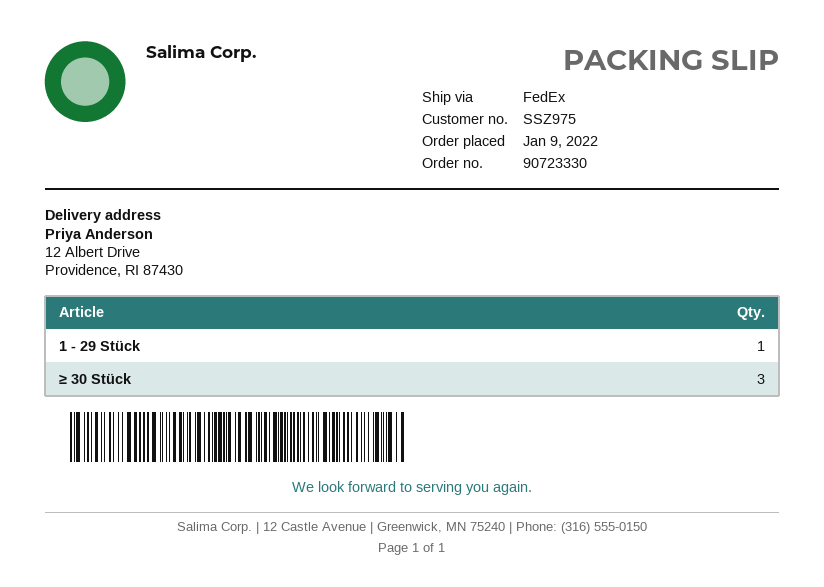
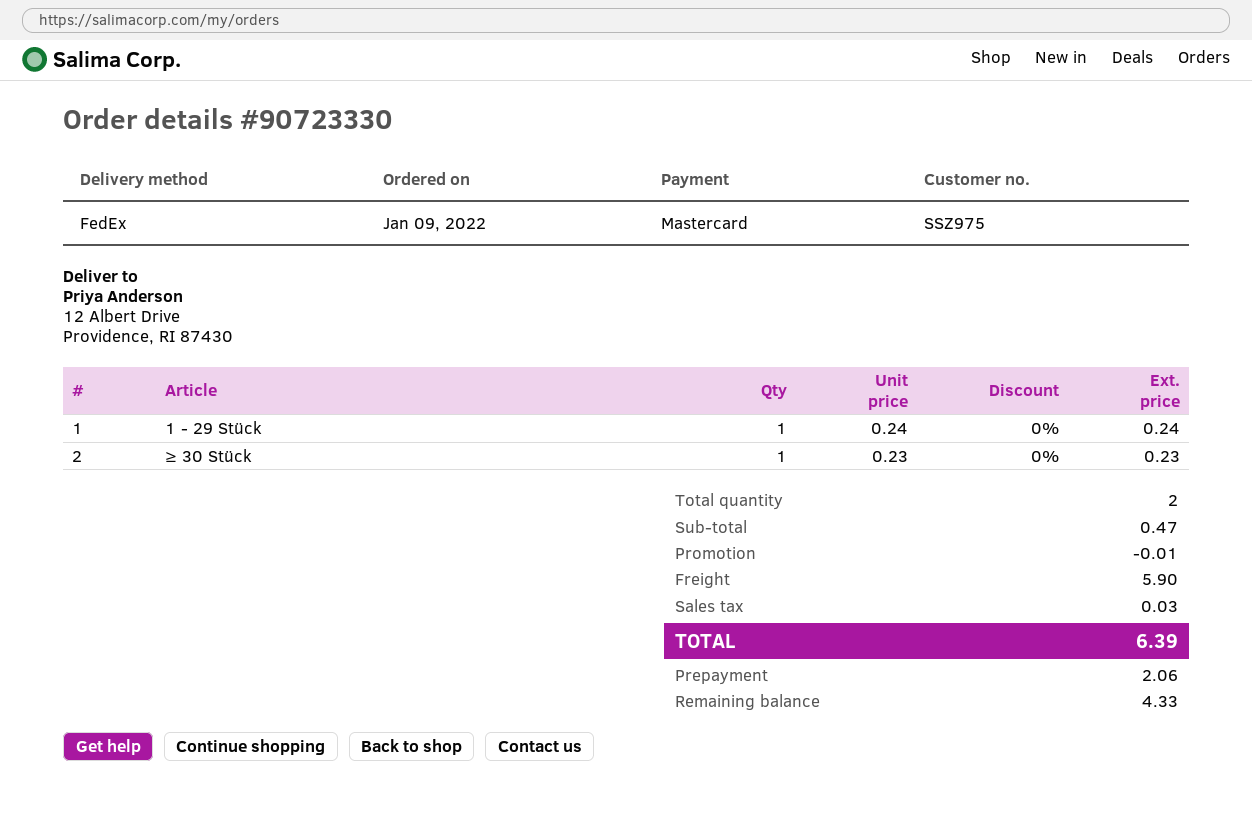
≥ 30 Stück: 3 -> 1

